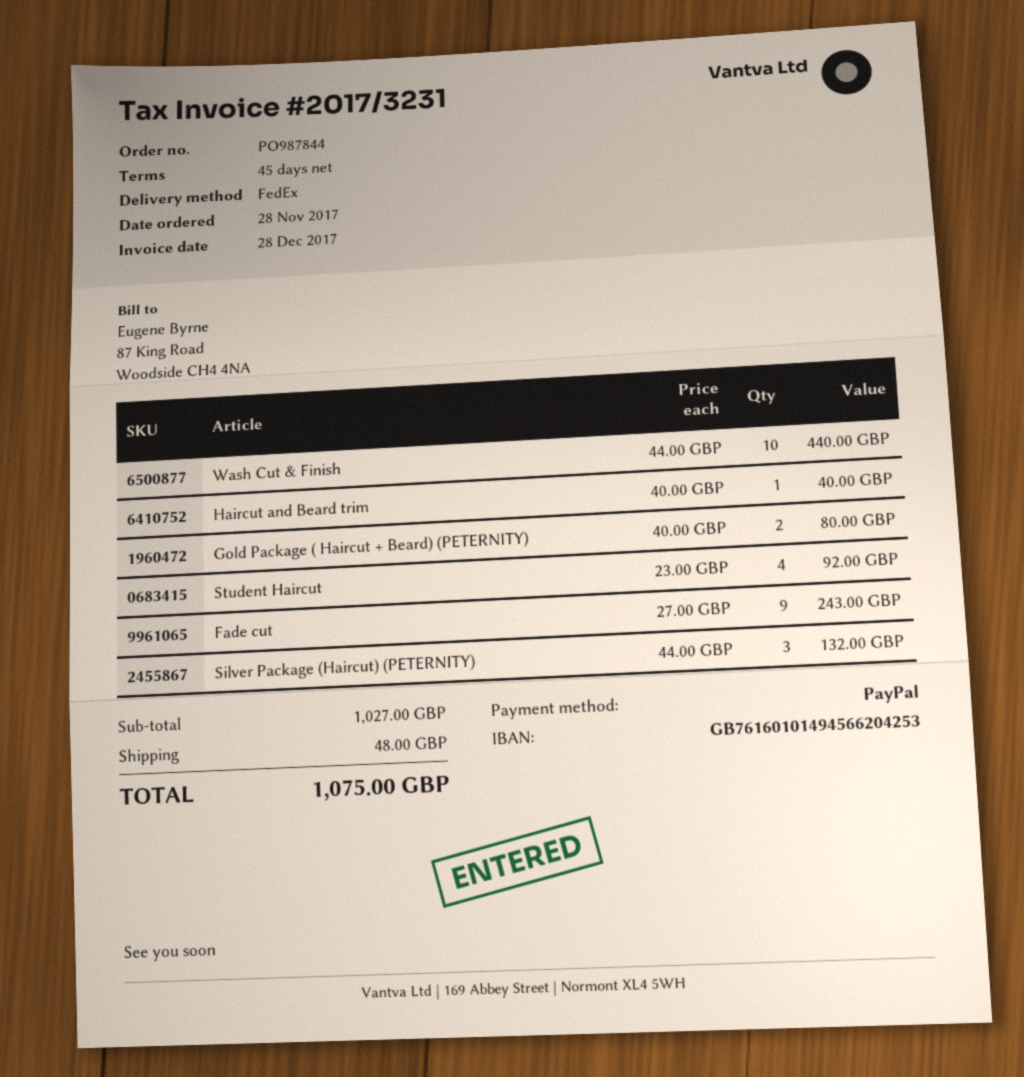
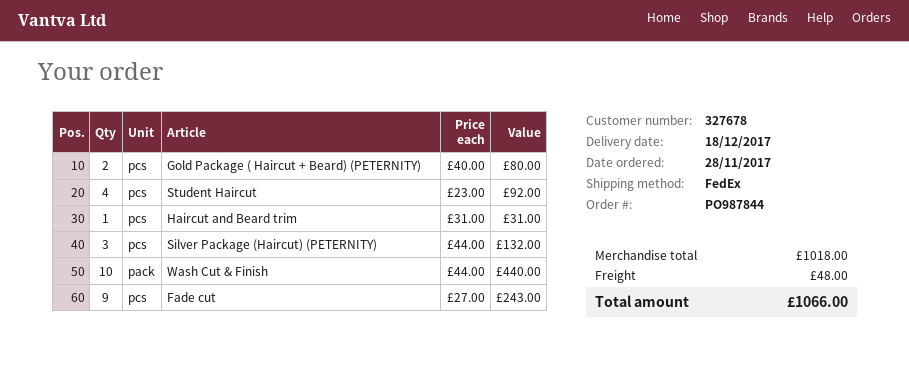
Haircut and Beard trim: 1 x 40.00 = 40.00 -> 1 x 31.00 = 31.00
subtotal: 1027.00 -> 1018.00
total: 1075.00 -> 1066.00

